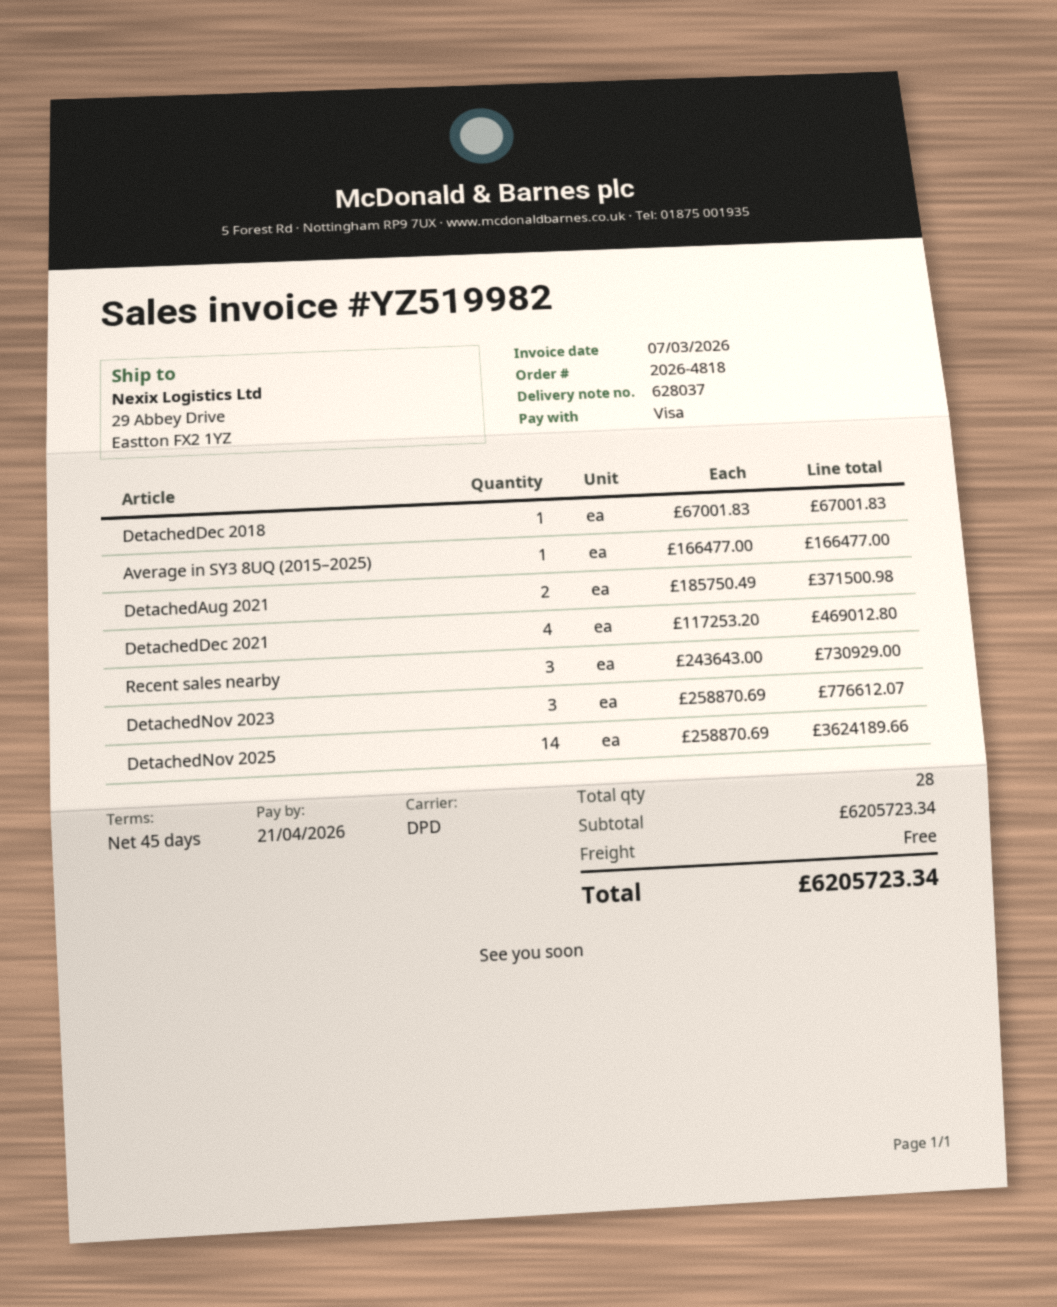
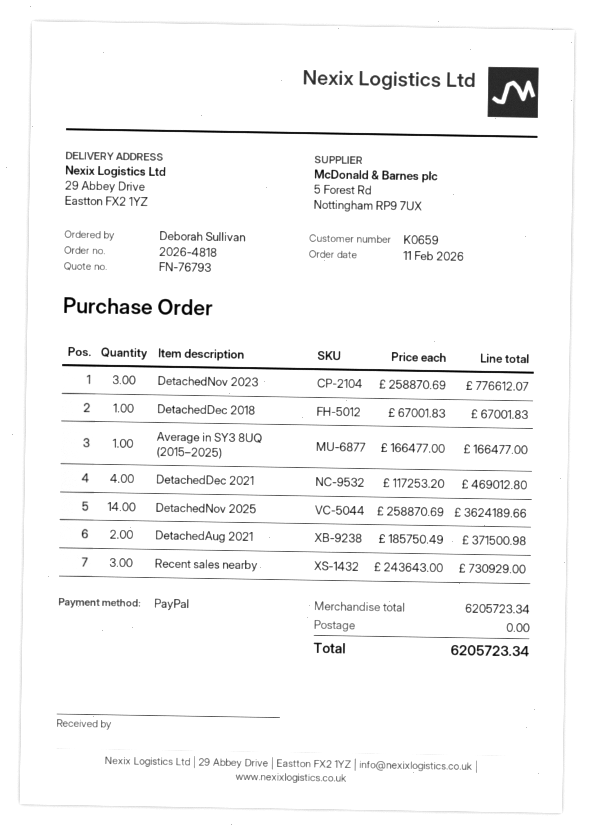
payment method: Visa -> PayPal

